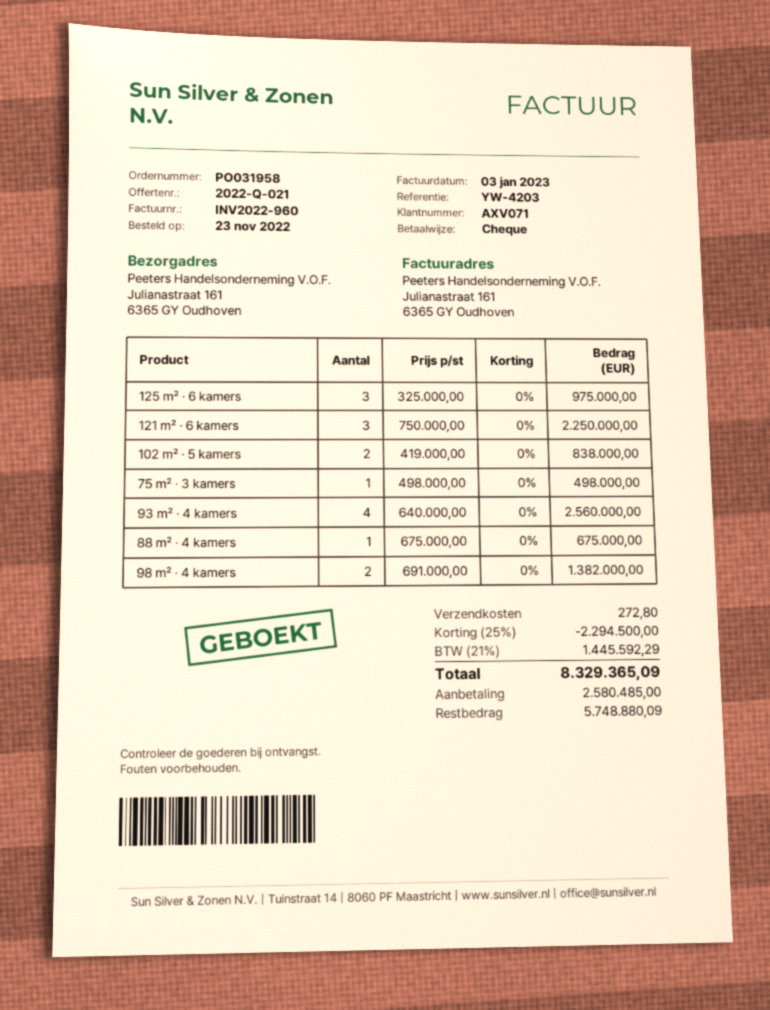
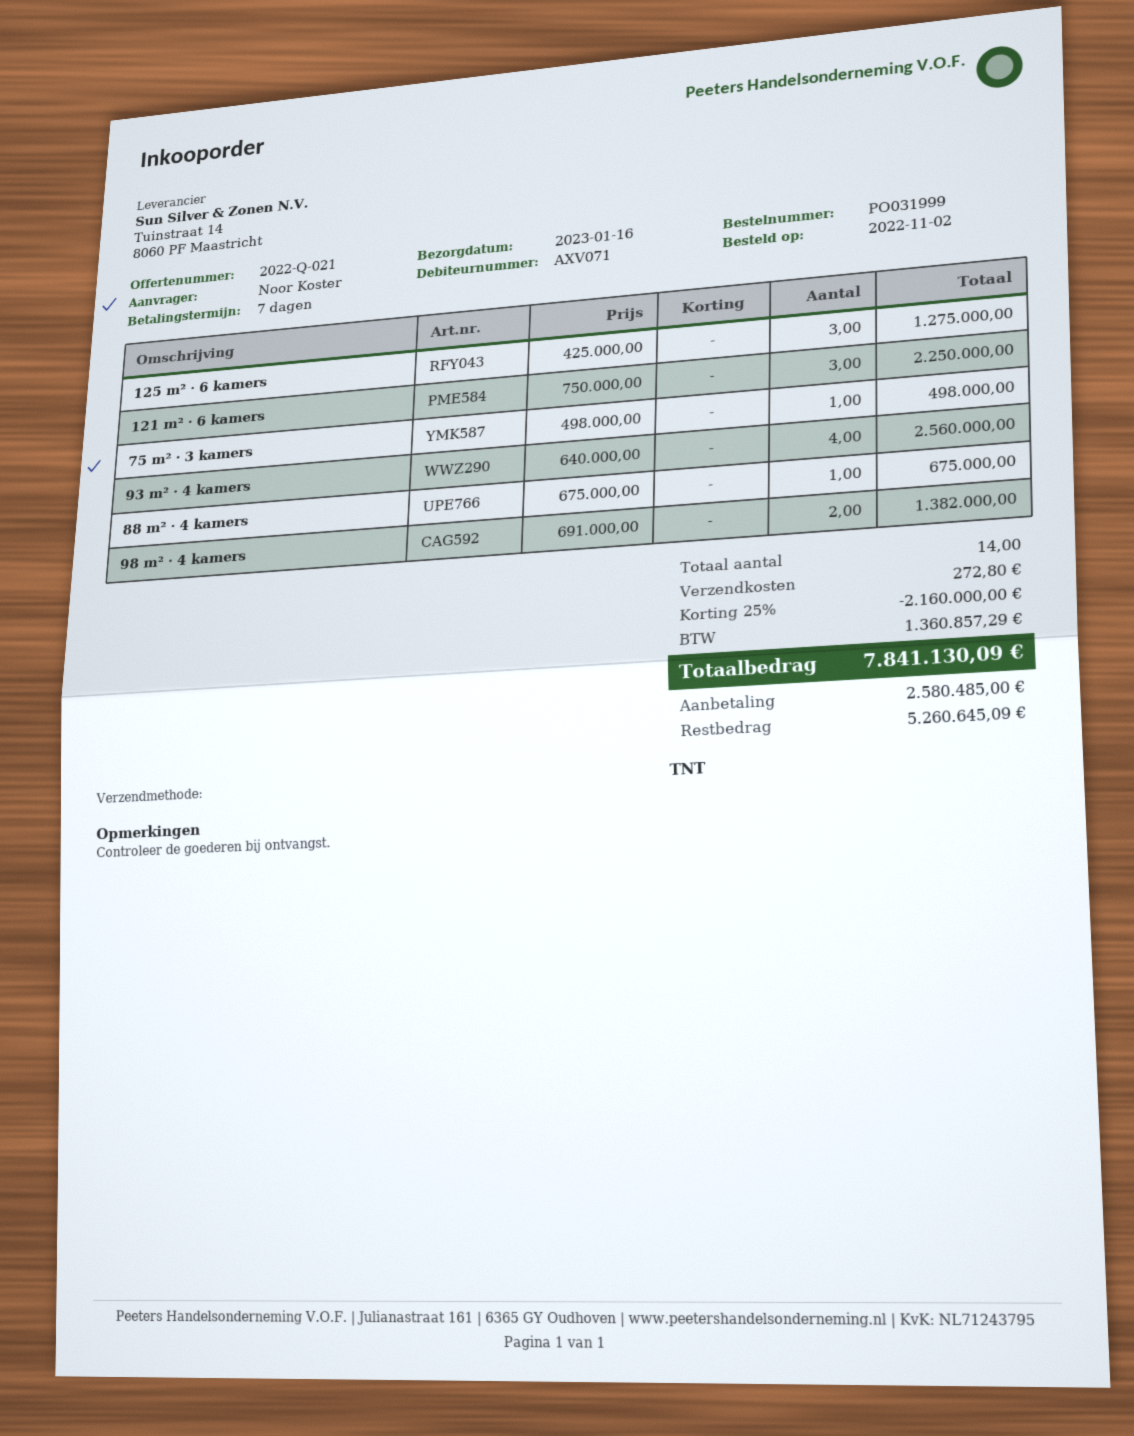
order number: PO031958 -> PO031999
order date: 2022-11-23 -> 2022-11-02
125 m² · 6 kamers: 3 x 325000.00 = 975000.00 -> 3 x 425000.00 = 1275000.00
102 m² · 5 kamers: 2 x 419000.00 = 838000.00 -> none
discount: 25% = 2294500.00 -> 25% = 2160000.00
tax: 1445592.29 -> 1360857.29
total: 8329365.09 -> 7841130.09
balance: 5748880.09 -> 5260645.09

